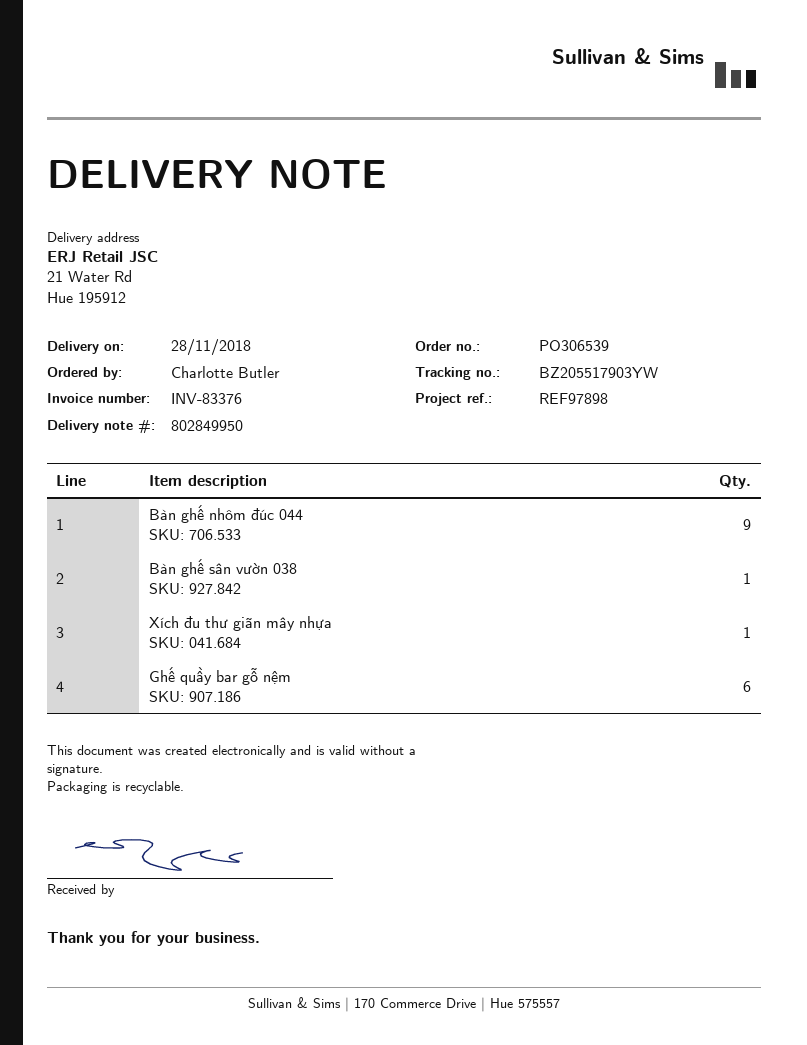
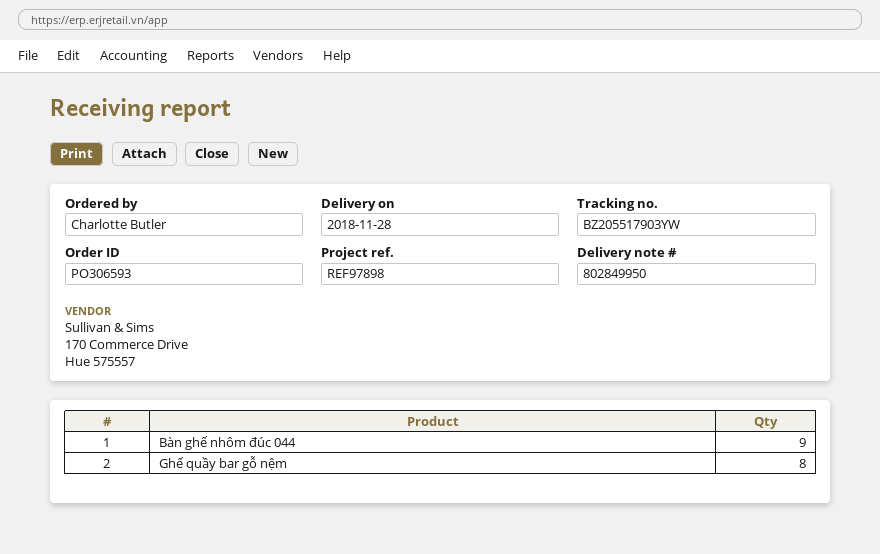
order number: PO306539 -> PO306593
Bàn ghế sân vườn 038: 1 -> none
Xích đu thư giãn mây nhựa: 1 -> none
Ghế quầy bar gỗ nệm: 6 -> 8

